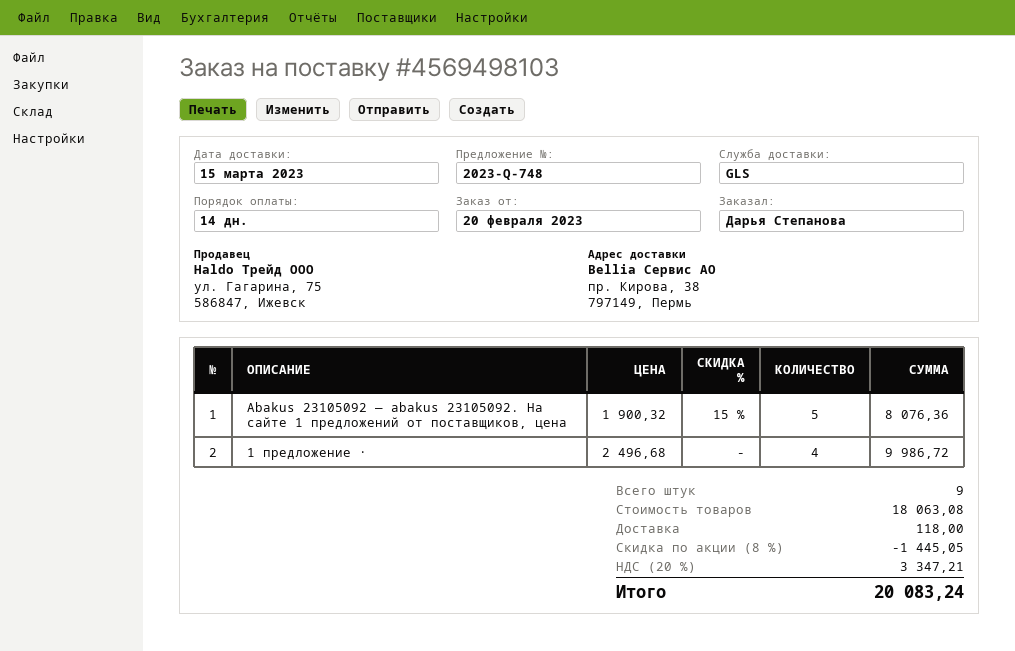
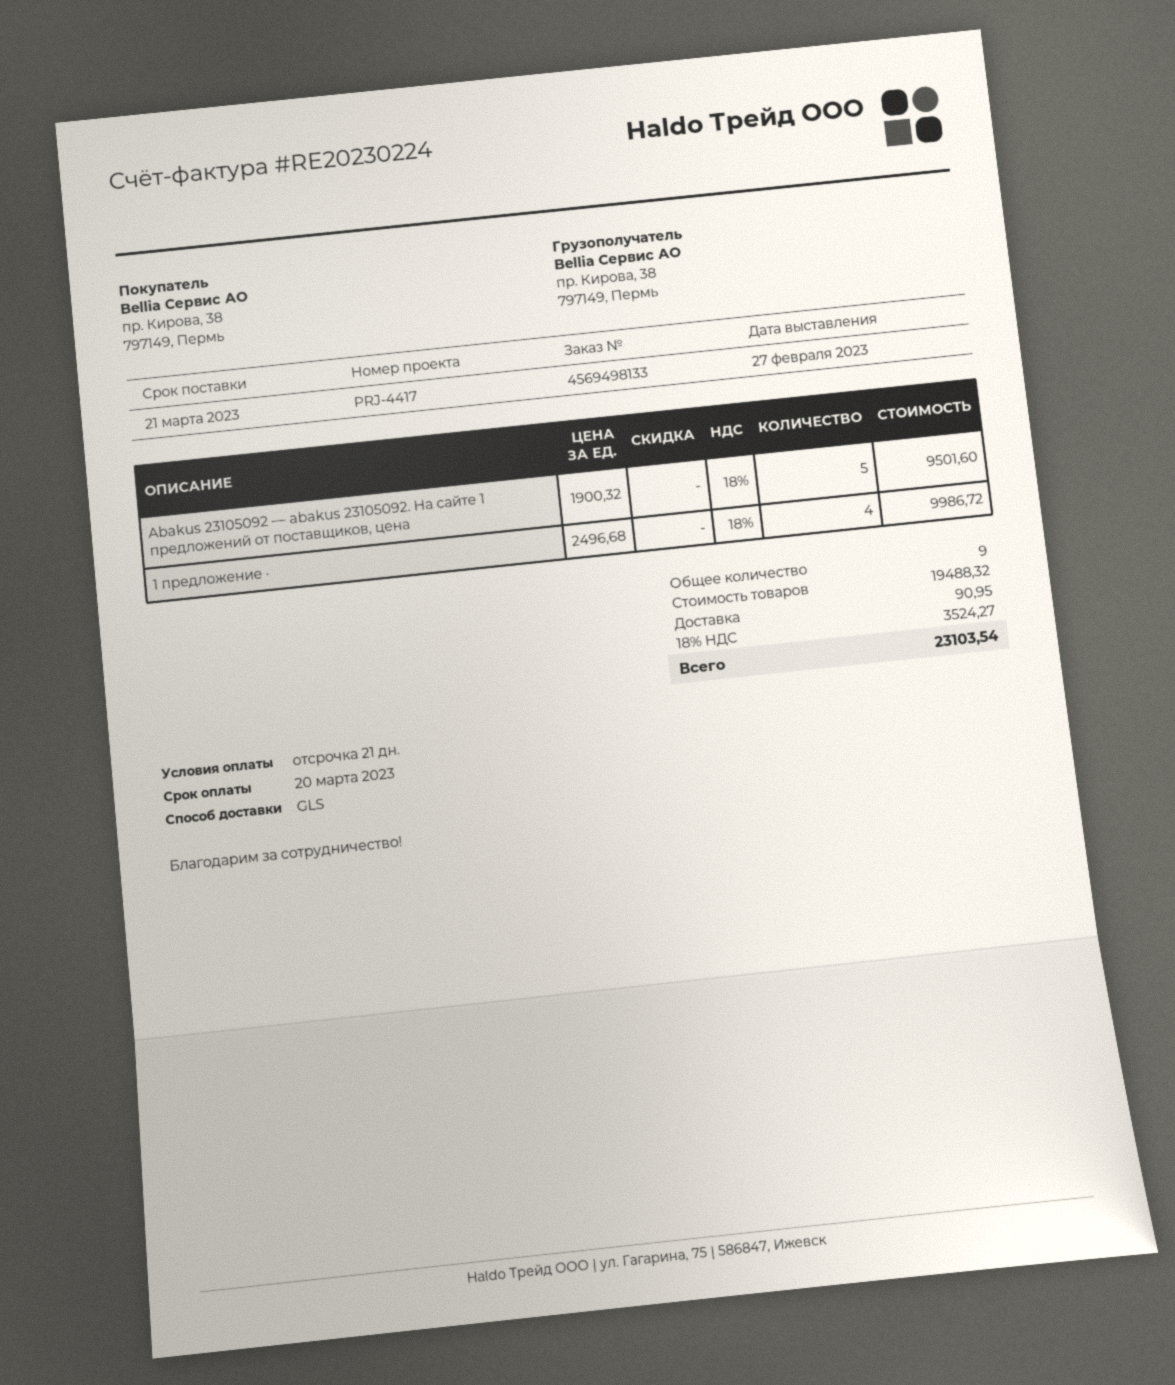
order number: 4569498103 -> 4569498133
delivery date: 2023-03-15 -> 2023-03-21
payment terms: 14 days -> 21 days
Abakus 23105092 — abakus 23105092. На сайте 1 предложений от поставщиков, цена: 5 x 1900.32 - 15% = 8076.36 -> 5 x 1900.32 = 9501.60
subtotal: 18063.08 -> 19488.32
discount: 8% = 1445.05 -> none
shipping: 118.00 -> 90.95
tax: 20% = 3347.21 -> 18% = 3524.27
total: 20083.24 -> 23103.54

